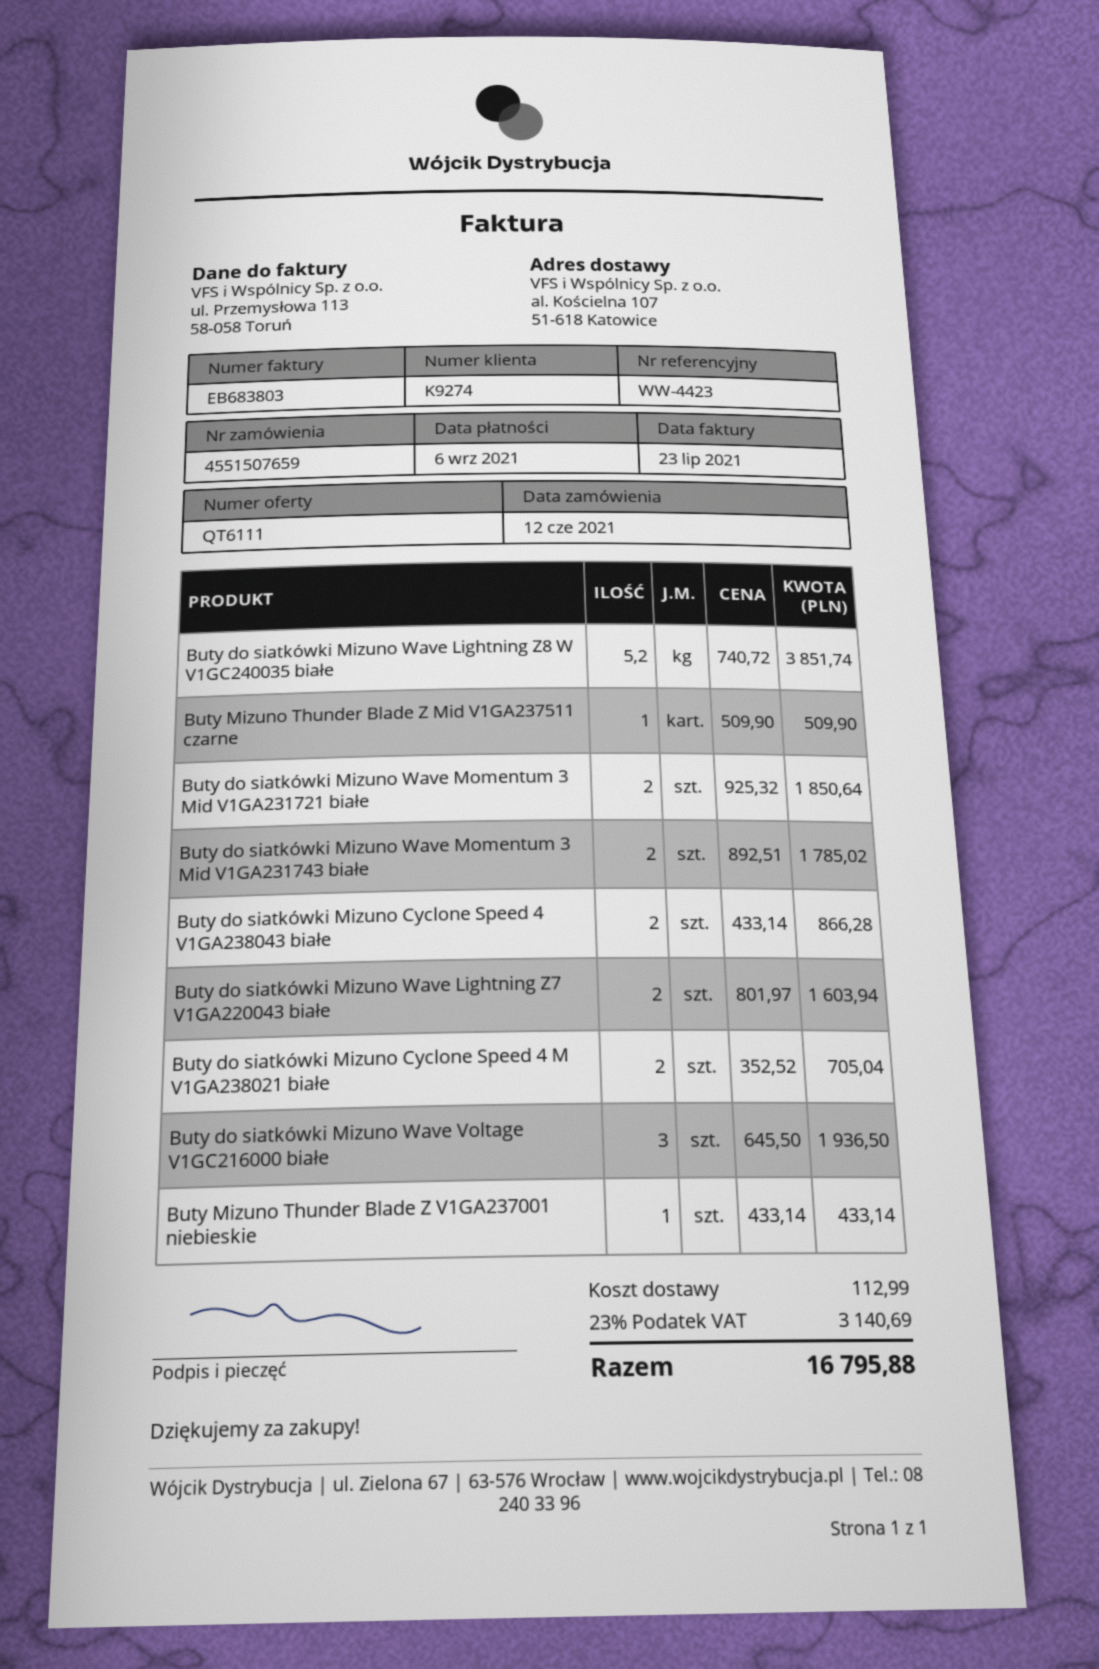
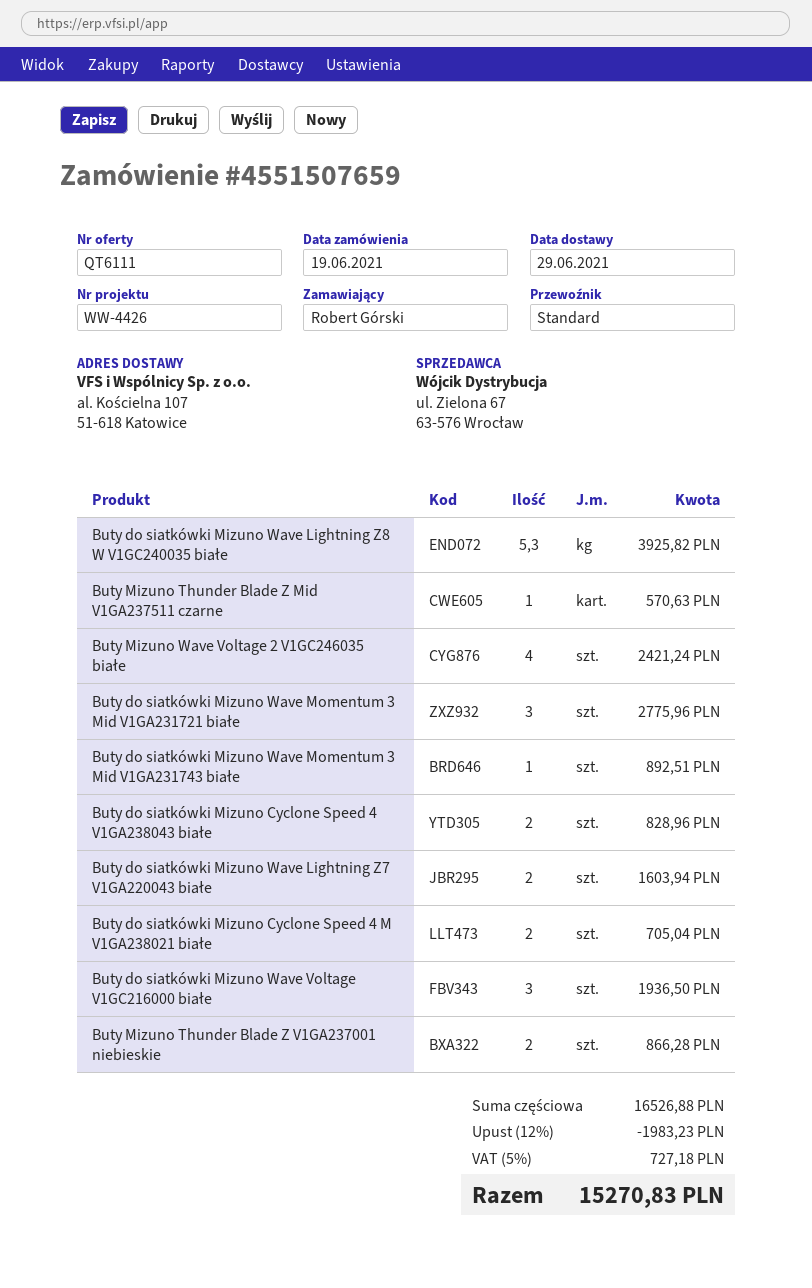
order date: 2021-06-12 -> 2021-06-19
reference: WW-4423 -> WW-4426
Buty do siatkówki Mizuno Wave Lightning Z8 W V1GC240035 białe: 5.2 for 3851.74 -> 5.3 for 3925.82
Buty Mizuno Thunder Blade Z Mid V1GA237511 czarne: 1 for 509.90 -> 1 for 570.63
Buty do siatkówki Mizuno Wave Momentum 3 Mid V1GA231721 białe: 2 for 1850.64 -> 3 for 2775.96
Buty do siatkówki Mizuno Wave Momentum 3 Mid V1GA231743 białe: 2 for 1785.02 -> 1 for 892.51
Buty do siatkówki Mizuno Cyclone Speed 4 V1GA238043 białe: 2 for 866.28 -> 2 for 828.96
Buty Mizuno Thunder Blade Z V1GA237001 niebieskie: 1 for 433.14 -> 2 for 866.28
Buty Mizuno Wave Voltage 2 V1GC246035 białe: none -> 4 for 2421.24
discount: none -> 12% = 1983.23
shipping: 112.99 -> none
tax: 23% = 3140.69 -> 5% = 727.18
total: 16795.88 -> 15270.83

